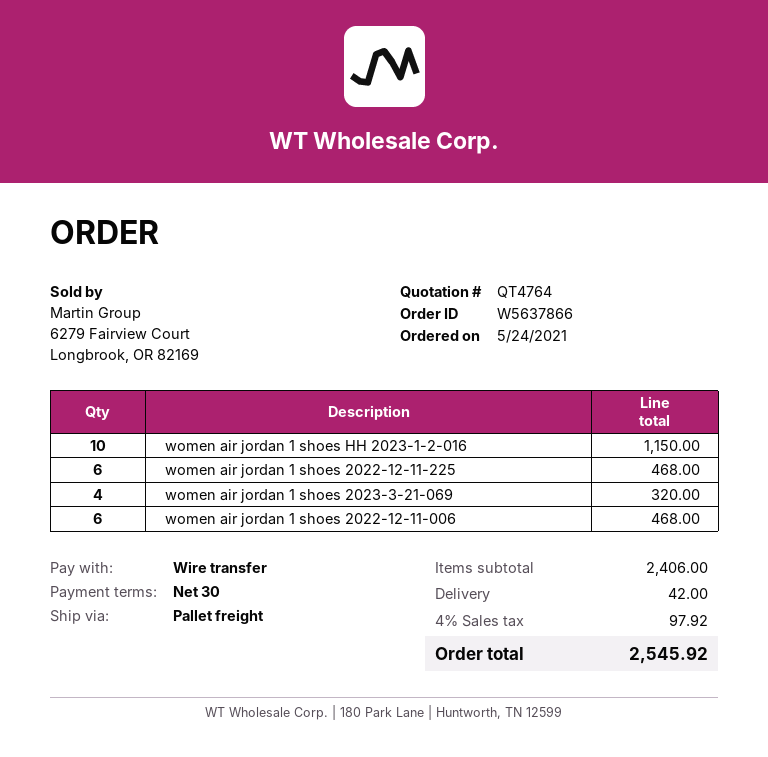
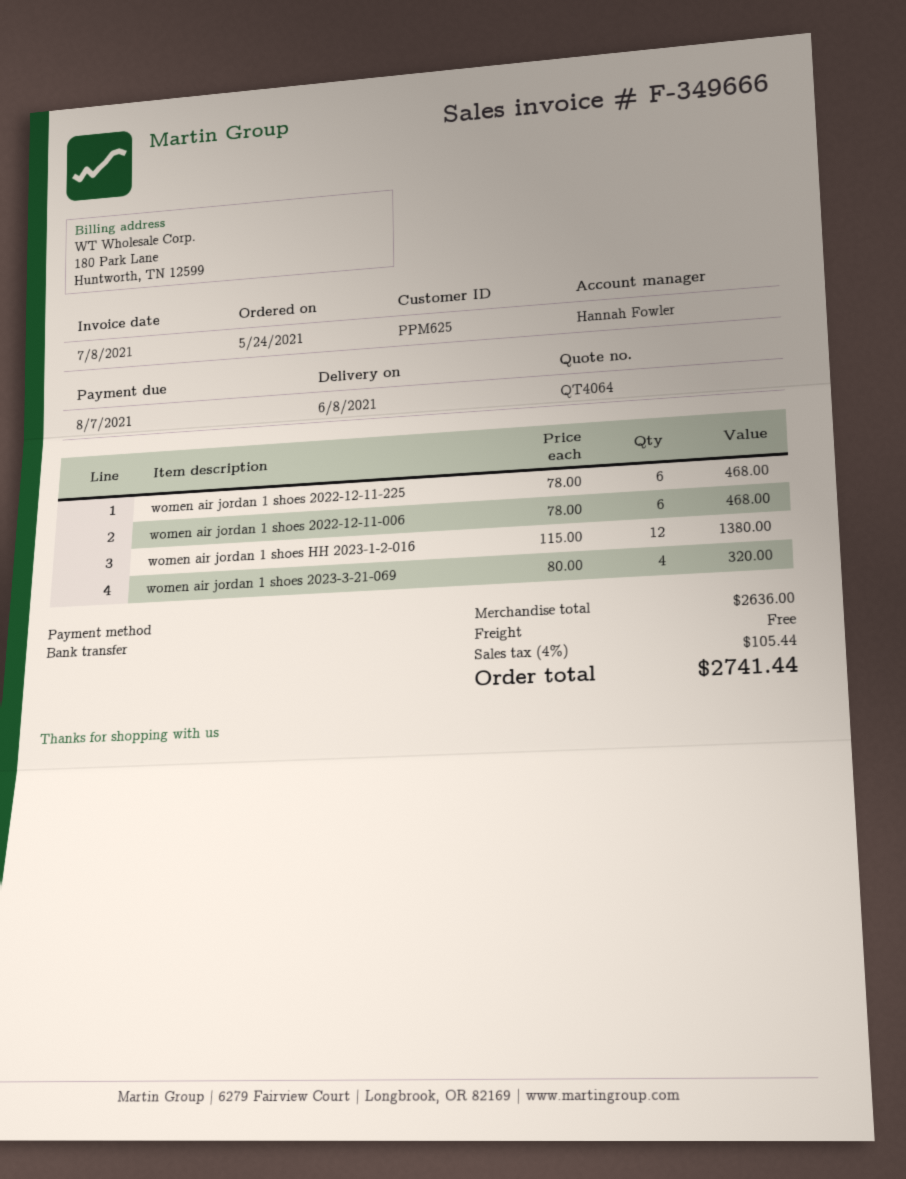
quote number: QT4764 -> QT4064
women air jordan 1 shoes HH 2023-1-2-016: 10 for 1150.00 -> 12 for 1380.00
subtotal: 2406.00 -> 2636.00
shipping: 42.00 -> 0.00
tax: 4% = 97.92 -> 4% = 105.44
total: 2545.92 -> 2741.44

